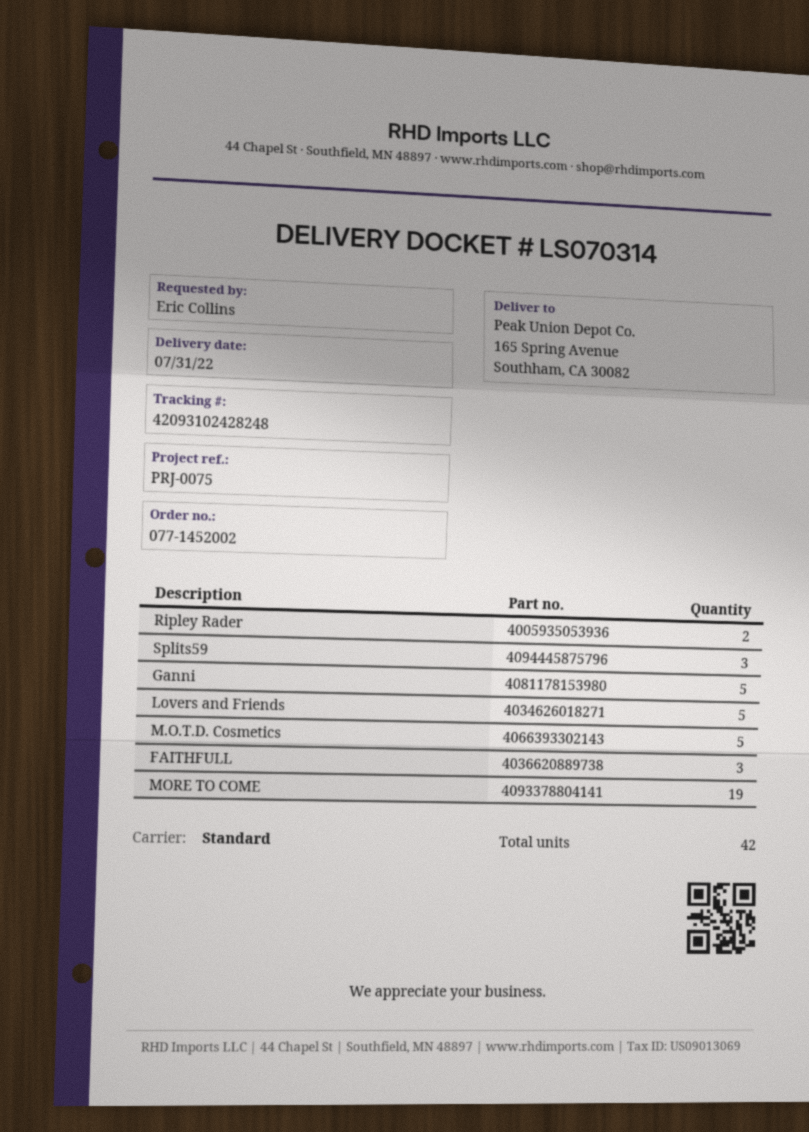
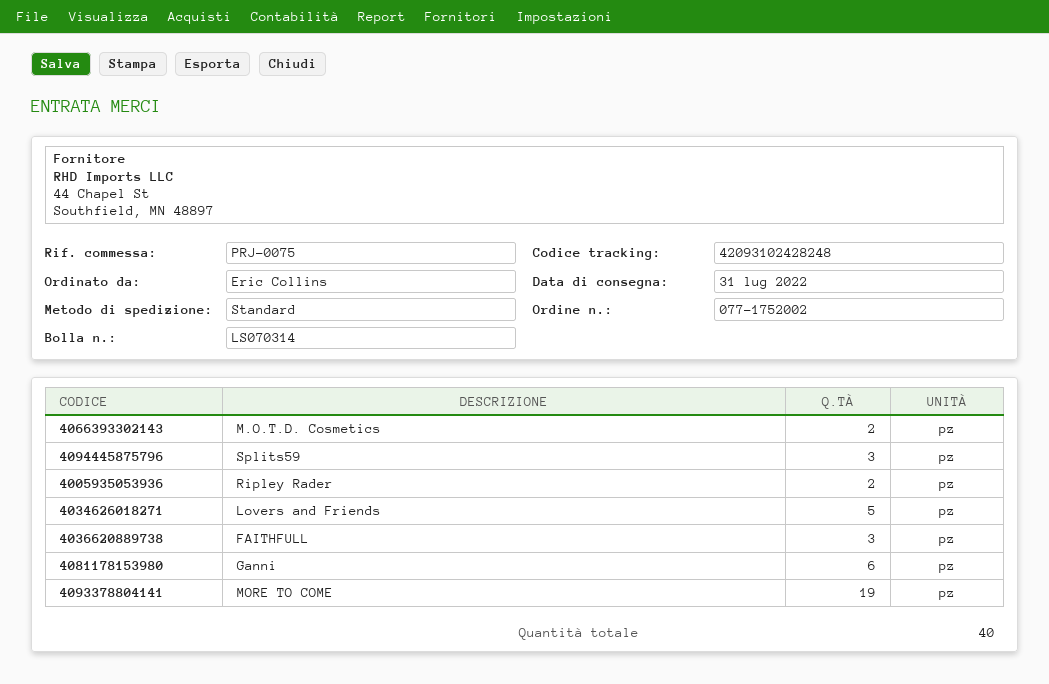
order number: 077-1452002 -> 077-1752002
Ganni: 5 -> 6
M.O.T.D. Cosmetics: 5 -> 2
total quantity: 42 -> 40

